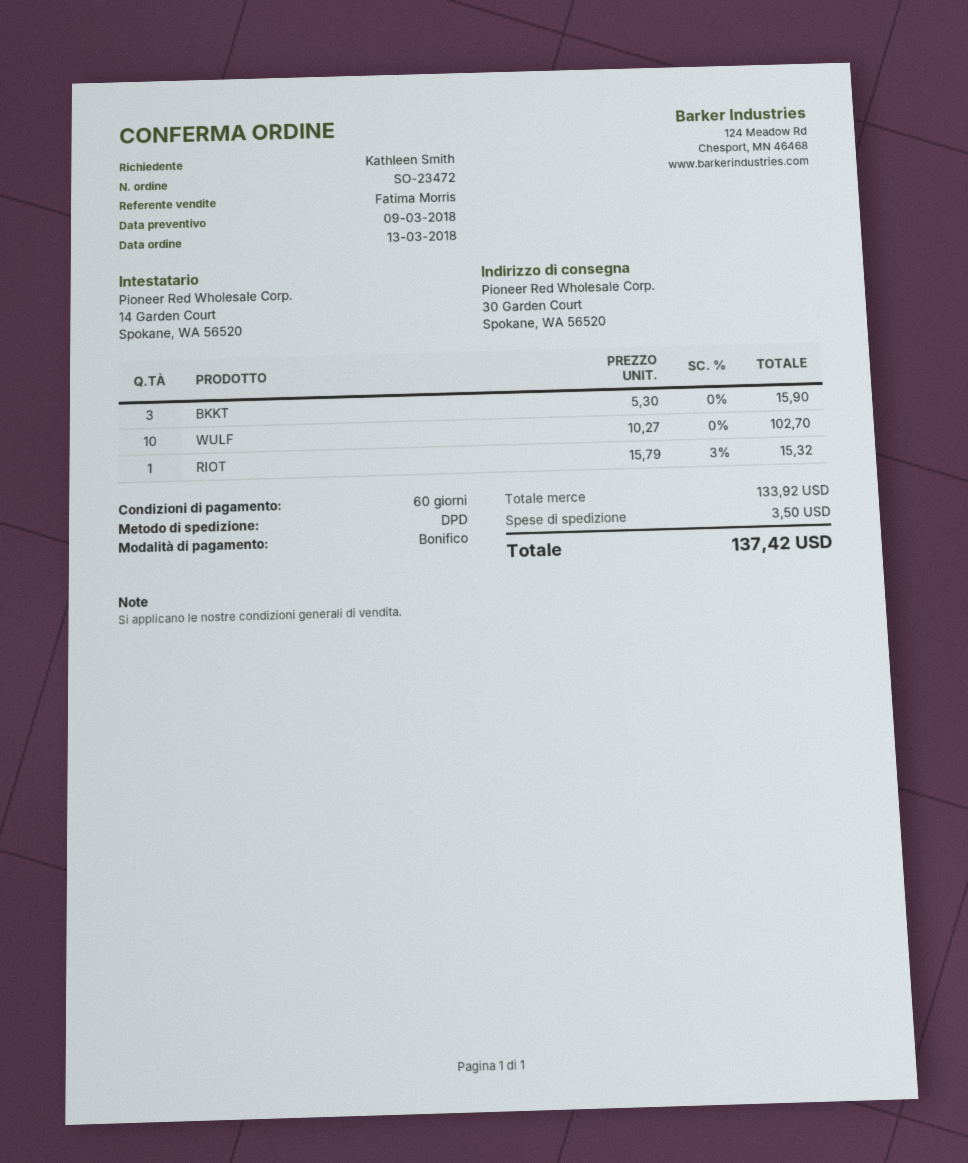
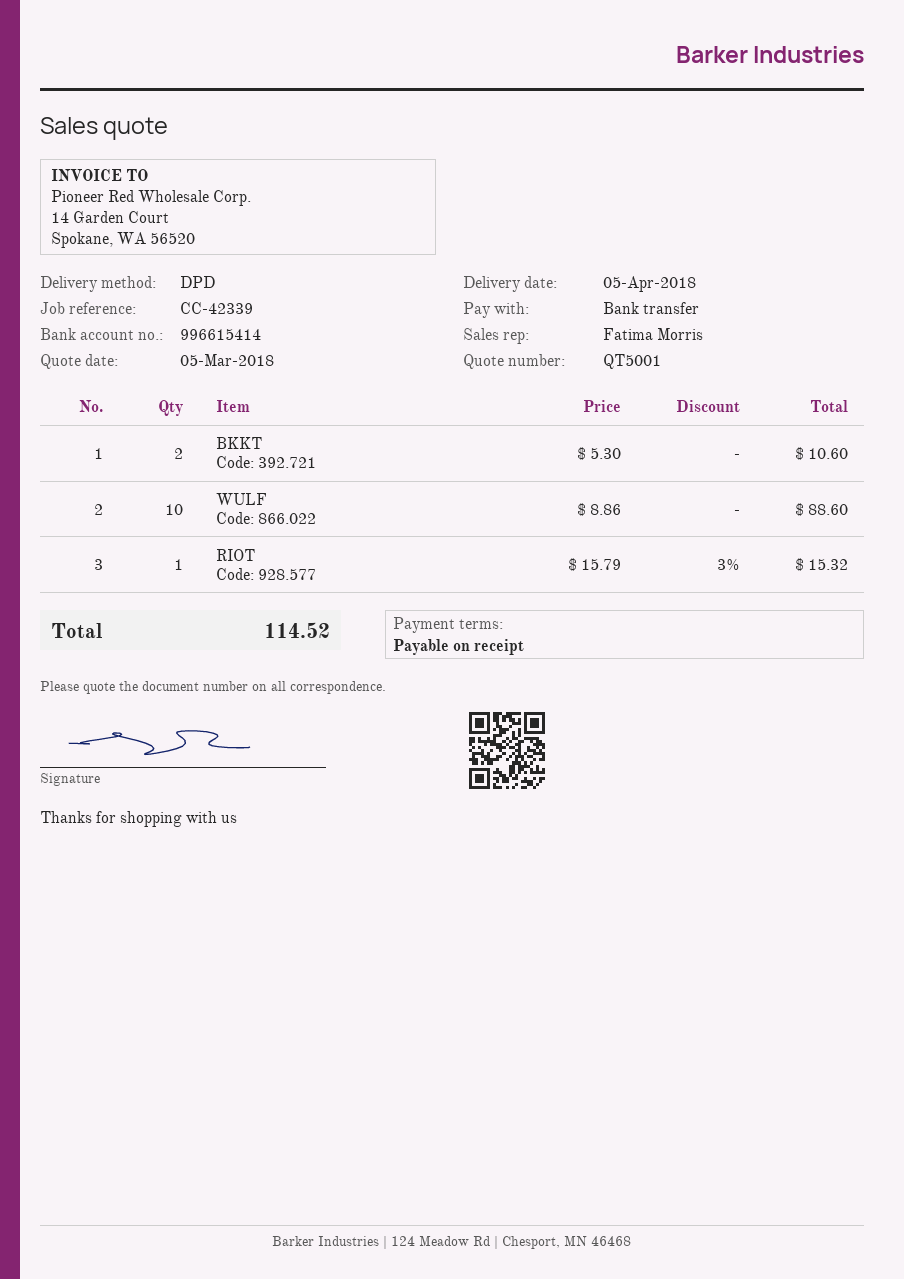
quote date: 2018-03-09 -> 2018-03-05
payment terms: 60 days -> on receipt
BKKT: 3 x 5.30 = 15.90 -> 2 x 5.30 = 10.60
WULF: 10 x 10.27 = 102.70 -> 10 x 8.86 = 88.60
shipping: 3.50 -> none
total: 137.42 -> 114.52

